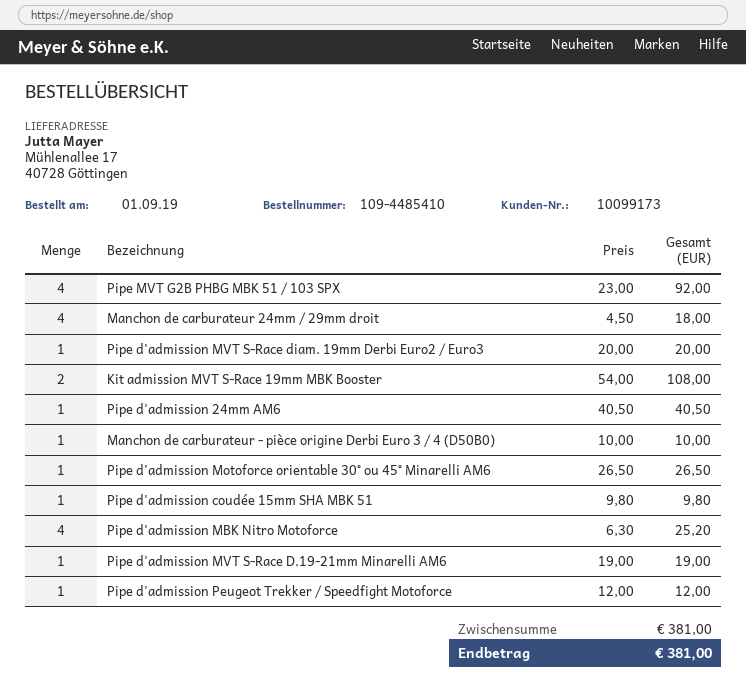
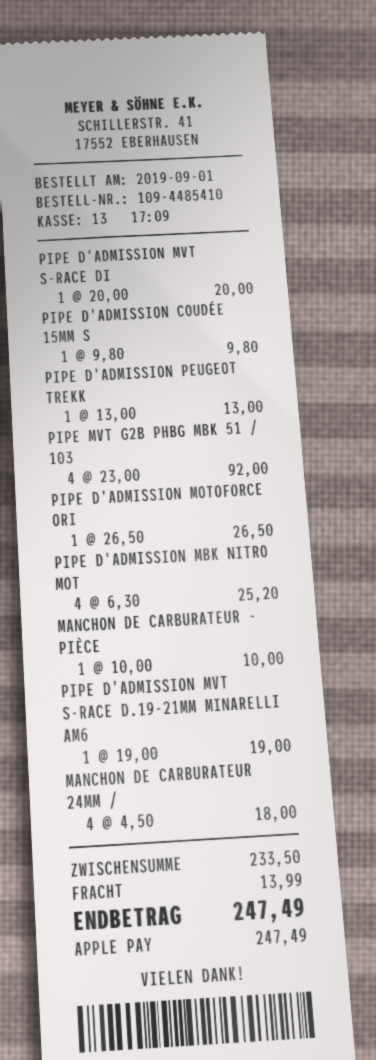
Kit admission MVT S-Race 19mm MBK Booster: 2 x 54.00 = 108.00 -> none
Pipe d'admission 24mm AM6: 1 x 40.50 = 40.50 -> none
Pipe d'admission Peugeot Trekker / Speedfight Motoforce: 1 x 12.00 = 12.00 -> 1 x 13.00 = 13.00
subtotal: 381.00 -> 233.50
shipping: none -> 13.99
total: 381.00 -> 247.49

